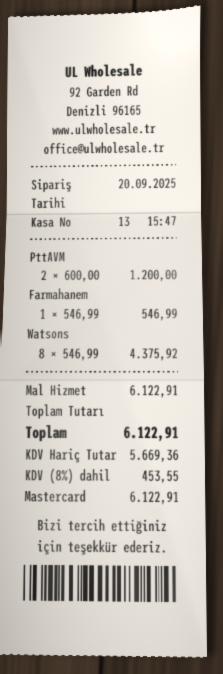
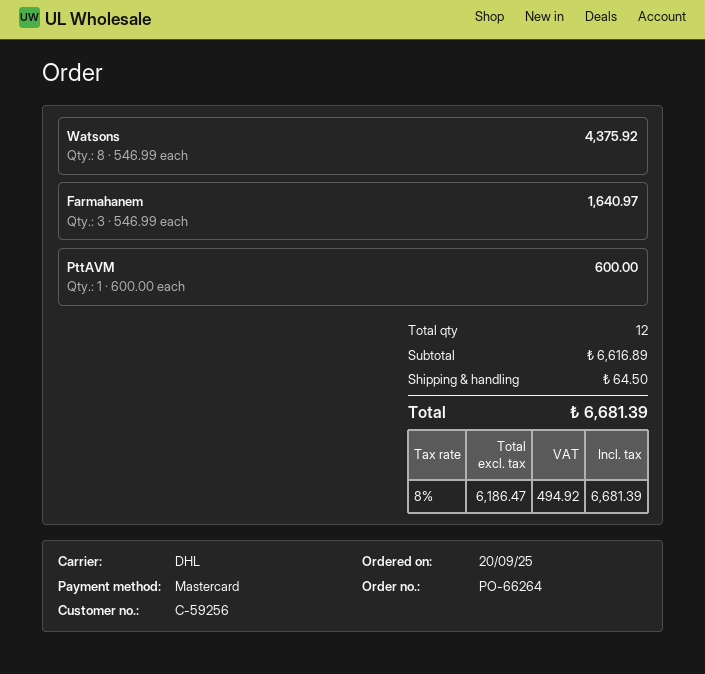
PttAVM: 2 x 600.00 = 1200.00 -> 1 x 600.00 = 600.00
Farmahanem: 1 x 546.99 = 546.99 -> 3 x 546.99 = 1640.97
subtotal: 6122.91 -> 6616.89
shipping: none -> 64.50
net: 5669.36 -> 6186.47
tax: 8% = 453.55 -> 8% = 494.92
total: 6122.91 -> 6681.39

